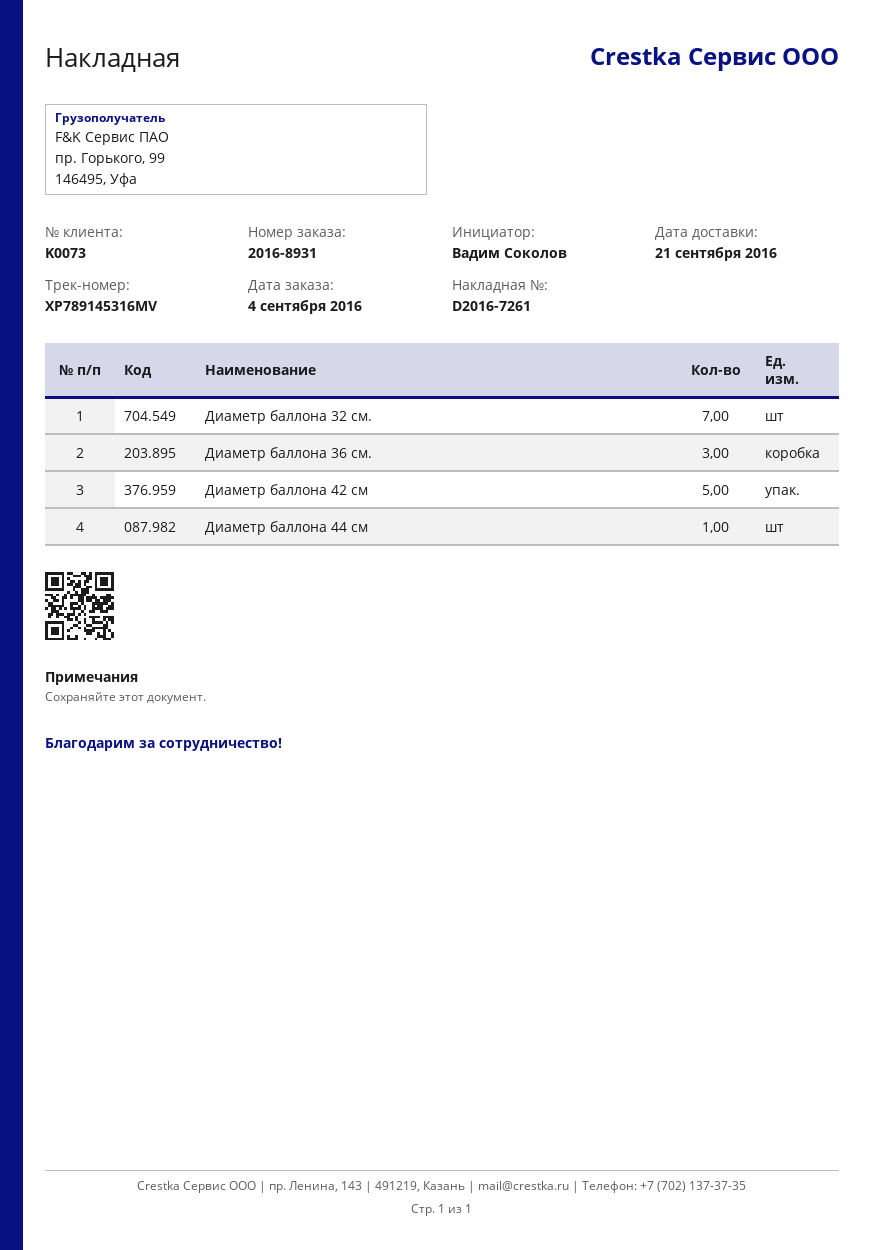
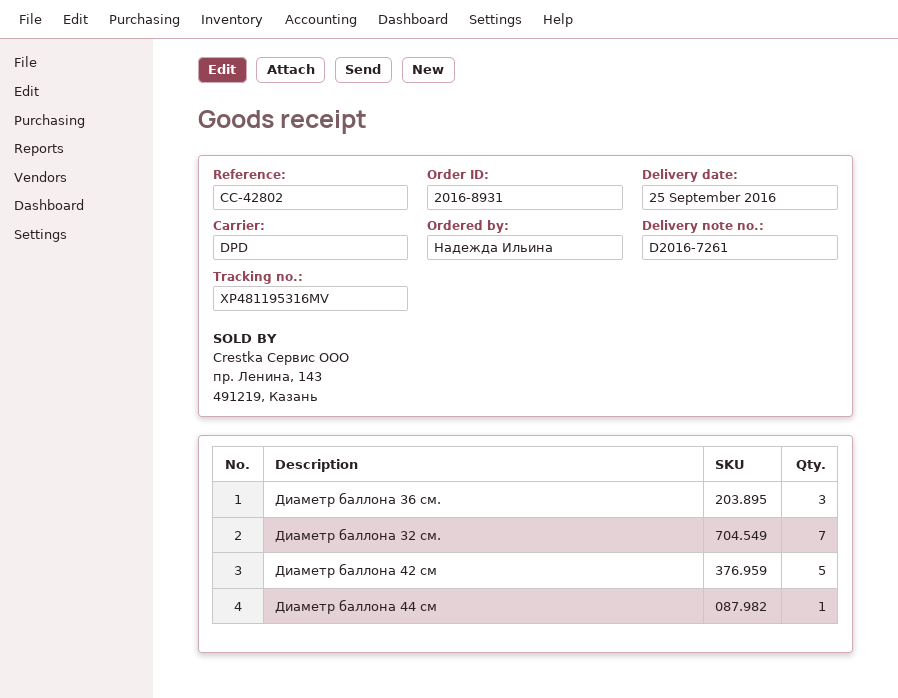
delivery date: 2016-09-21 -> 2016-09-25
ordered by: Вадим Соколов -> Надежда Ильина
tracking number: XP789145316MV -> XP481195316MV

